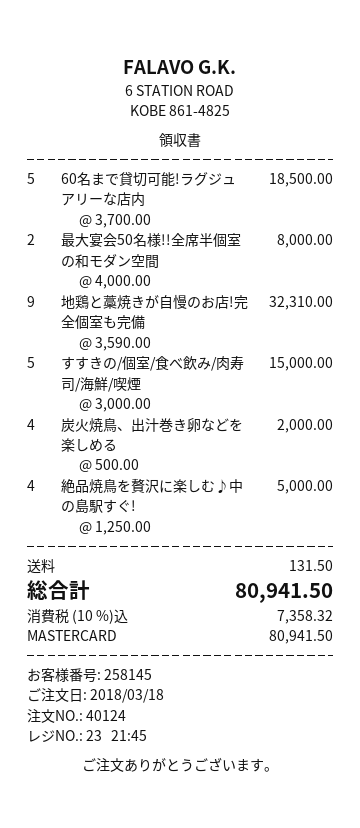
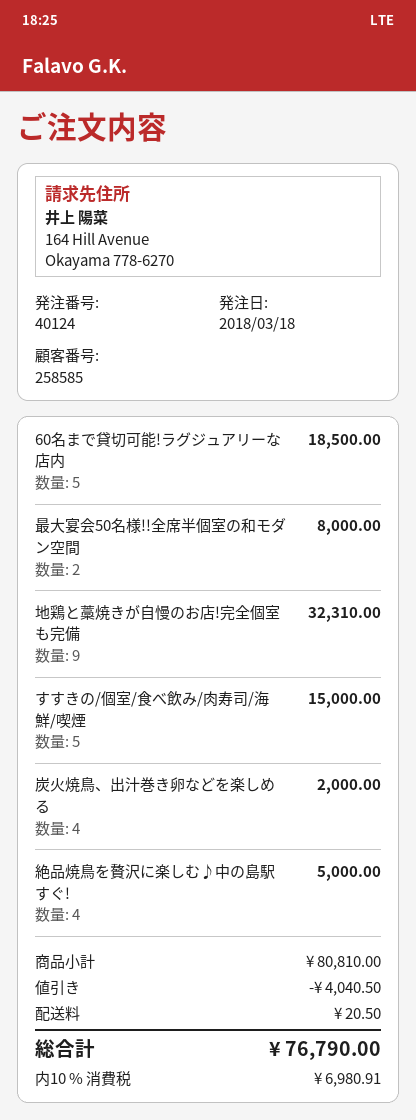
customer number: 258145 -> 258585
discount: none -> 4040.50
shipping: 131.50 -> 20.50
tax: 10% = 7358.32 -> 10% = 6980.91
total: 80941.50 -> 76790.00

